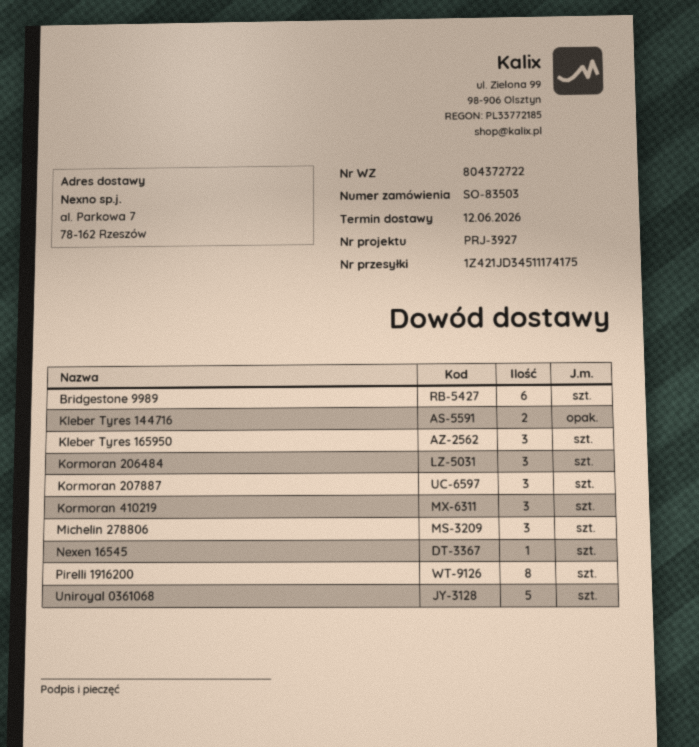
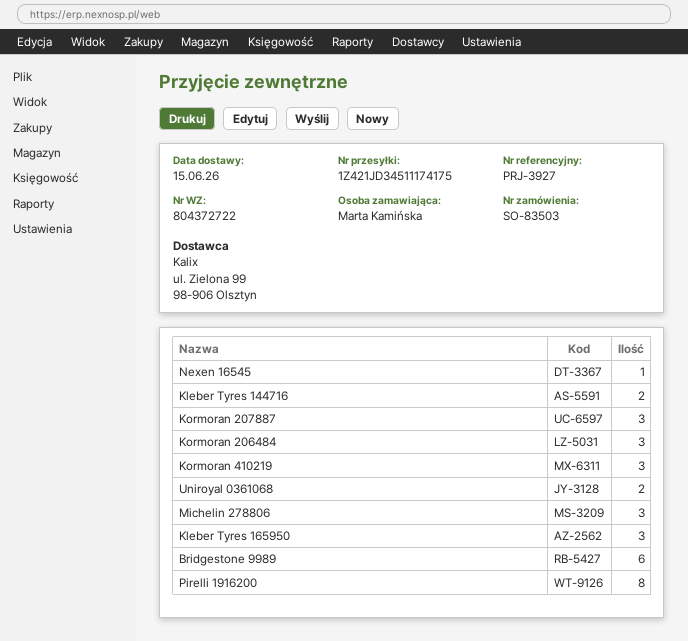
delivery date: 2026-06-12 -> 2026-06-15
Uniroyal 0361068: 5 -> 2

